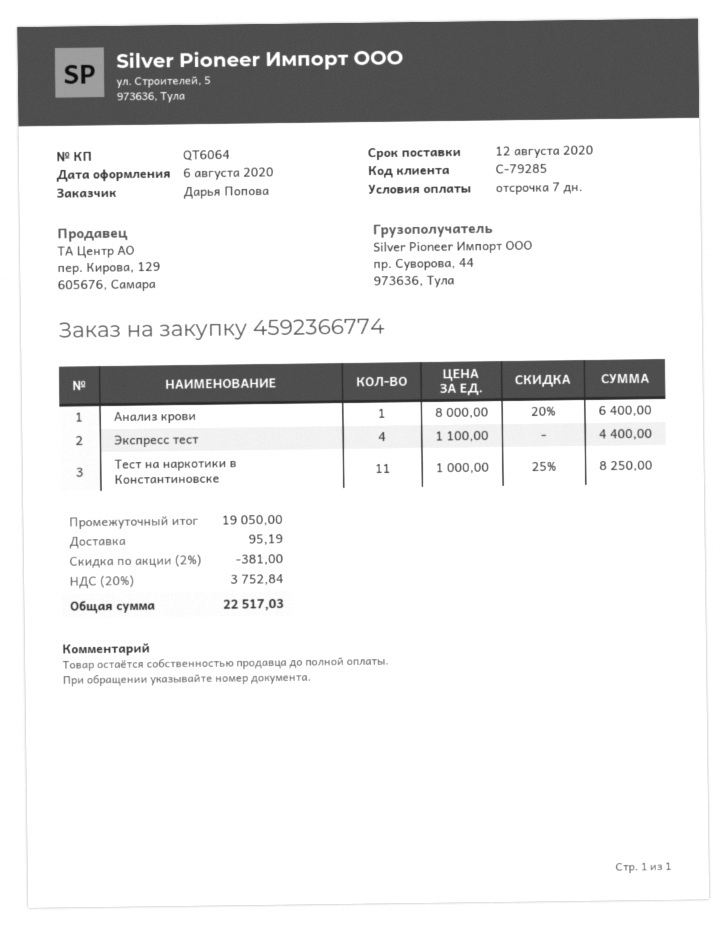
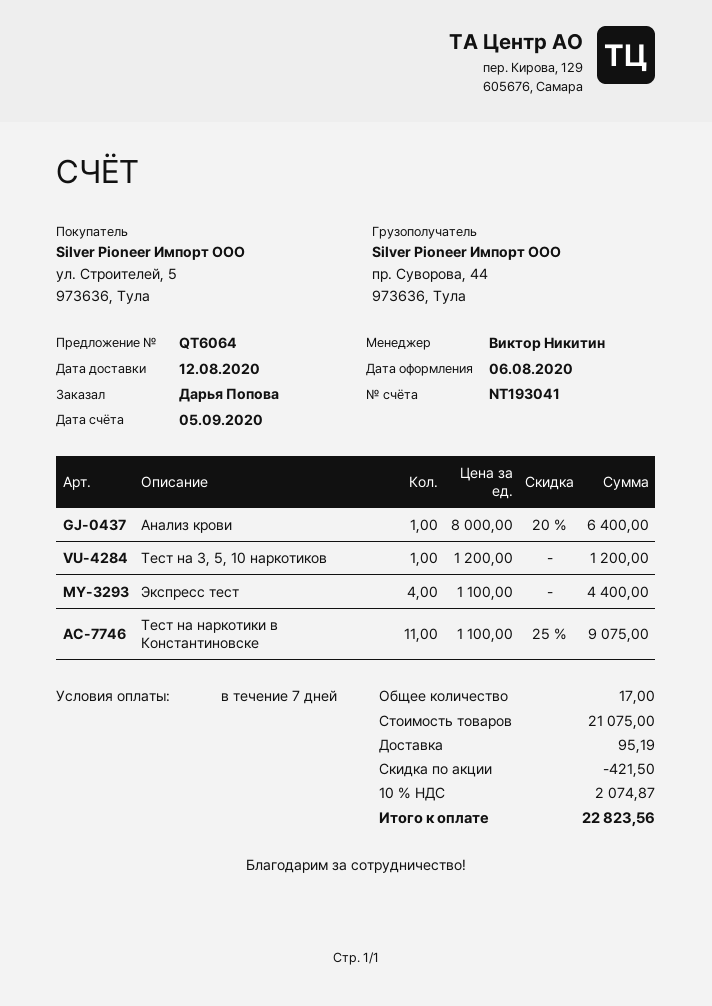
Тест на наркотики в Константиновске: 11 x 1000.00 - 25% = 8250.00 -> 11 x 1100.00 - 25% = 9075.00
Тест на 3, 5, 10 наркотиков: none -> 1 x 1200.00 = 1200.00
subtotal: 19050.00 -> 21075.00
discount: 381.00 -> 421.50
tax: 20% = 3752.84 -> 10% = 2074.87
total: 22517.03 -> 22823.56

